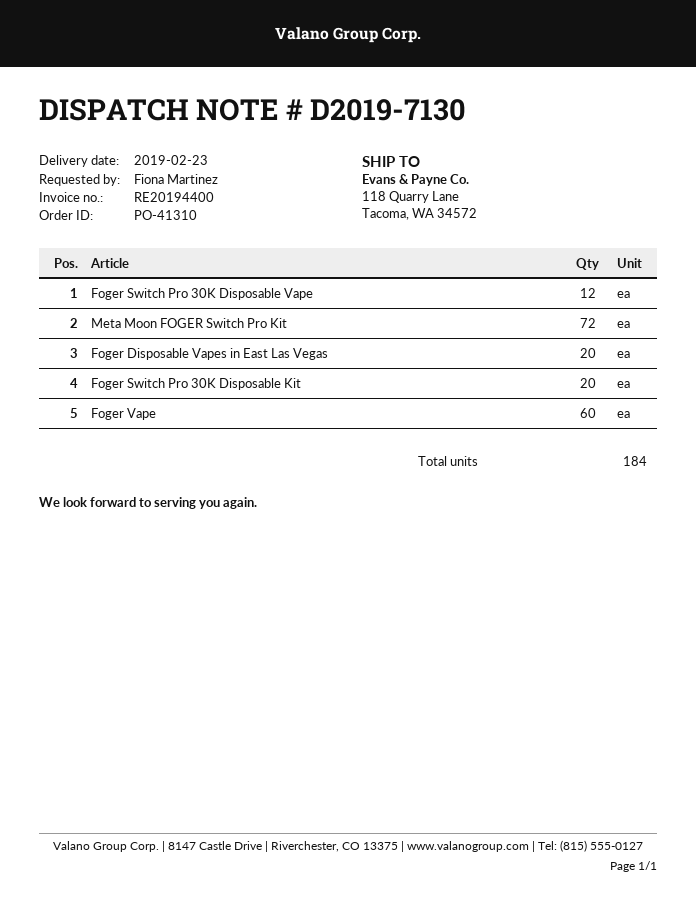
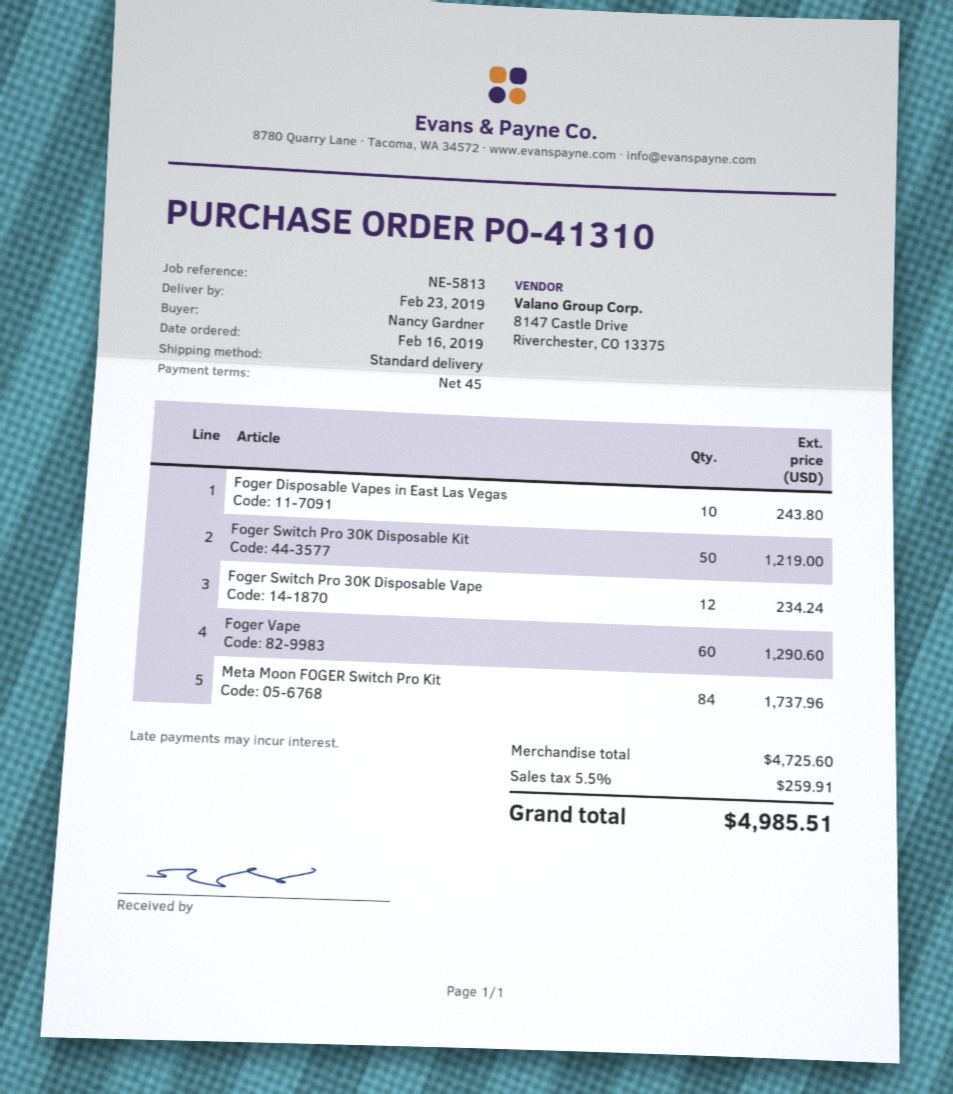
ordered by: Fiona Martinez -> Nancy Gardner
Meta Moon FOGER Switch Pro Kit: 72 -> 84
Foger Disposable Vapes in East Las Vegas: 20 -> 10
Foger Switch Pro 30K Disposable Kit: 20 -> 50

